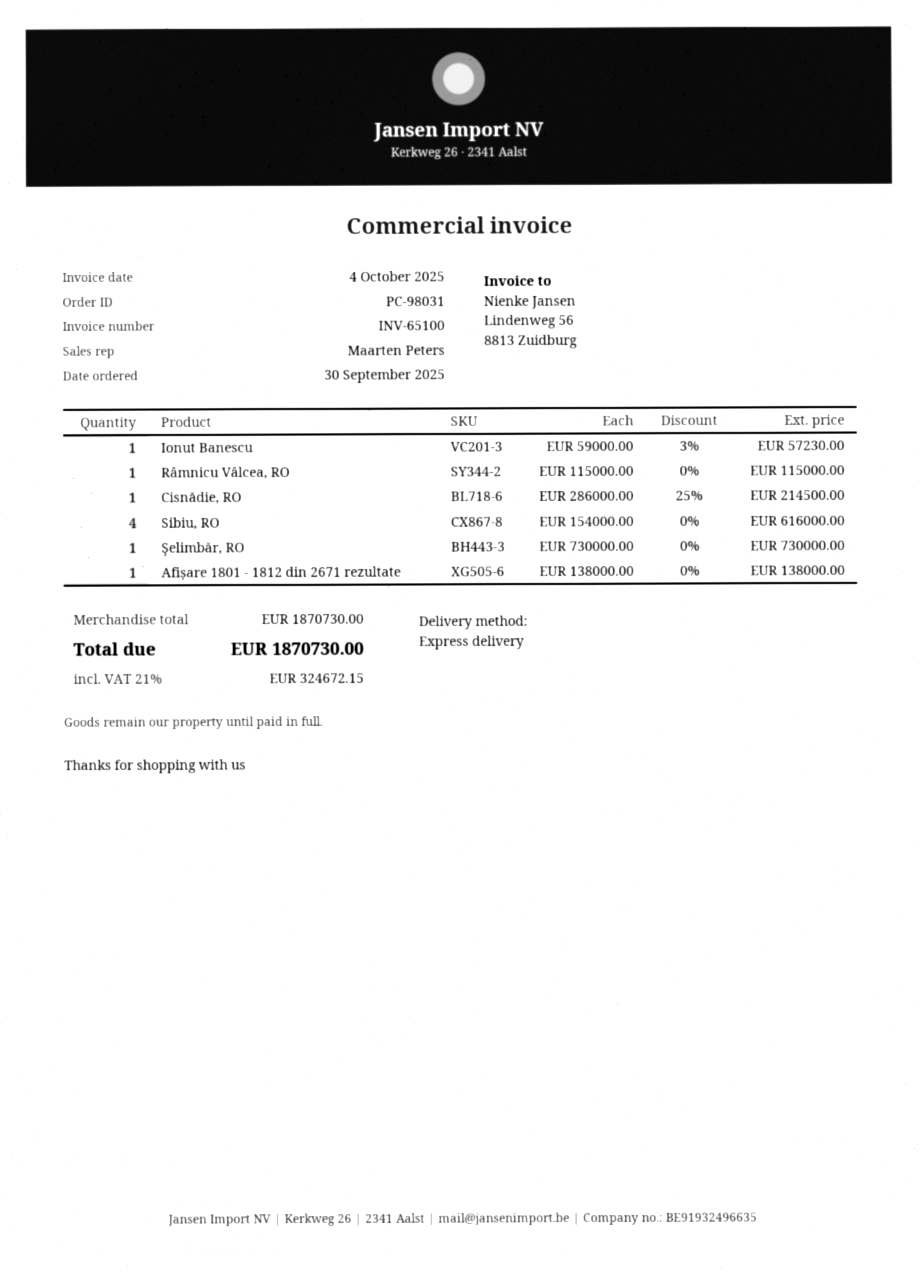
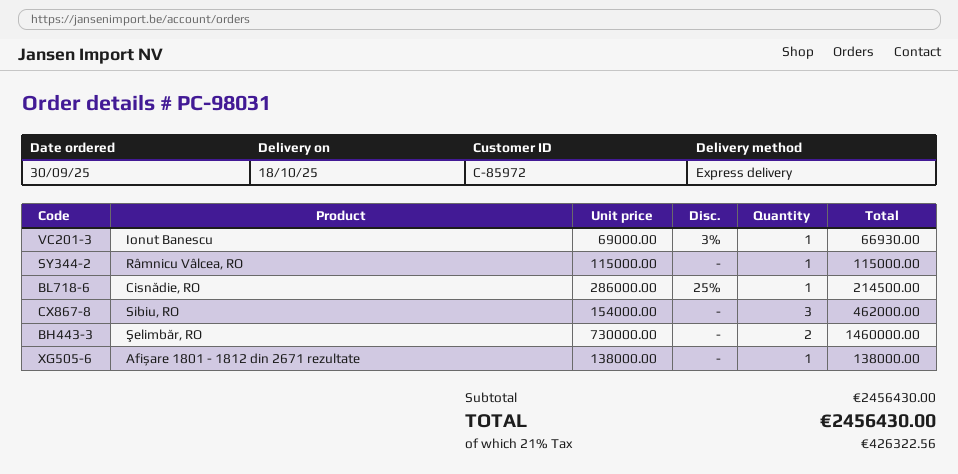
Ionut Banescu: 1 x 59000.00 - 3% = 57230.00 -> 1 x 69000.00 - 3% = 66930.00
Sibiu, RO: 4 x 154000.00 = 616000.00 -> 3 x 154000.00 = 462000.00
Şelimbăr, RO: 1 x 730000.00 = 730000.00 -> 2 x 730000.00 = 1460000.00
subtotal: 1870730.00 -> 2456430.00
tax: 21% = 324672.15 -> 21% = 426322.56
total: 1870730.00 -> 2456430.00

